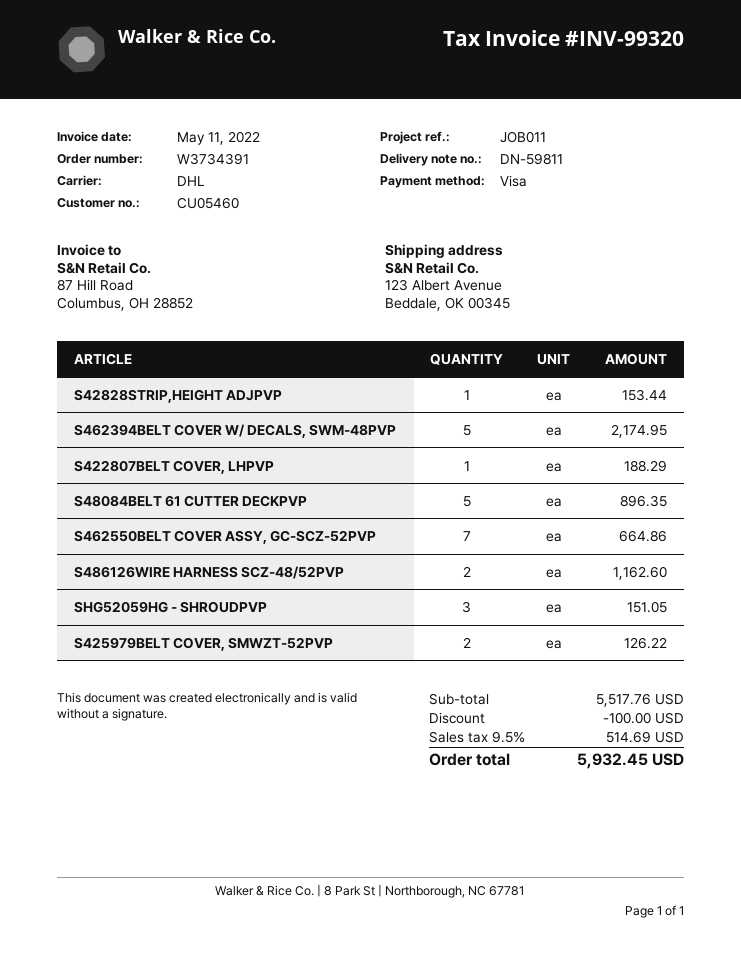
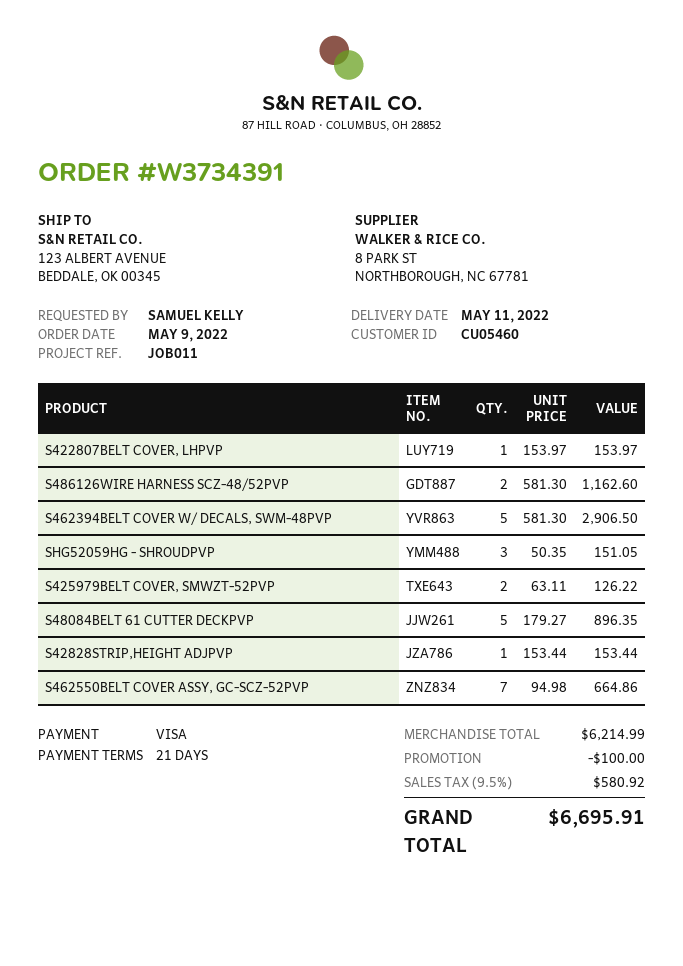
S462394BELT COVER W/ DECALS, SWM-48PVP: 5 for 2174.95 -> 5 for 2906.50
S422807BELT COVER, LHPVP: 1 for 188.29 -> 1 for 153.97
subtotal: 5517.76 -> 6214.99
tax: 9.5% = 514.69 -> 9.5% = 580.92
total: 5932.45 -> 6695.91

